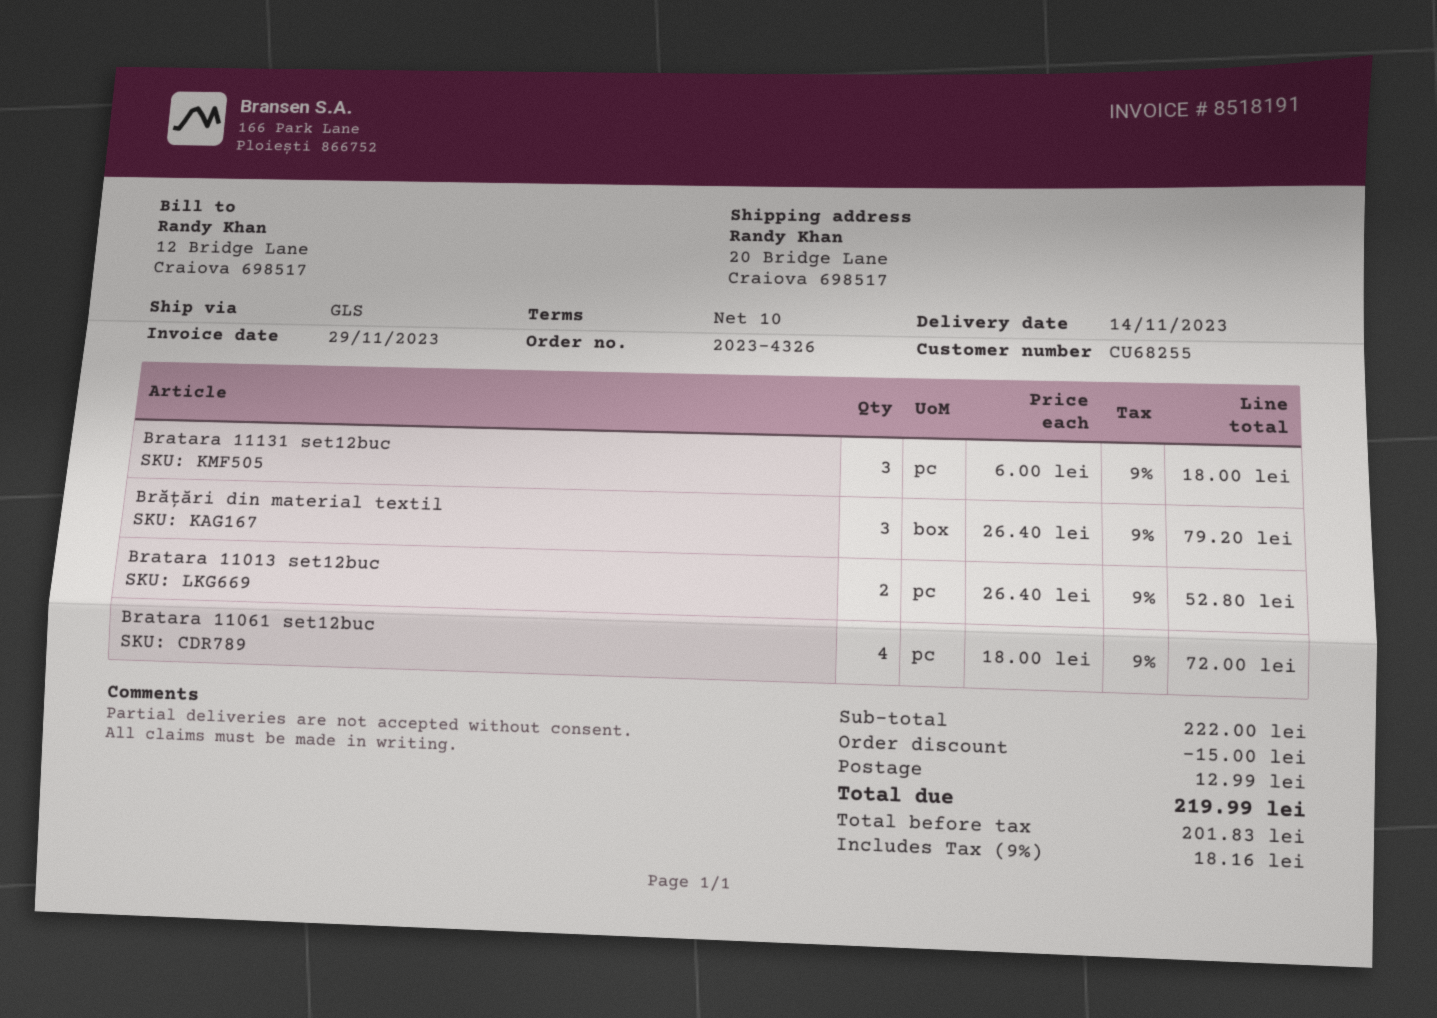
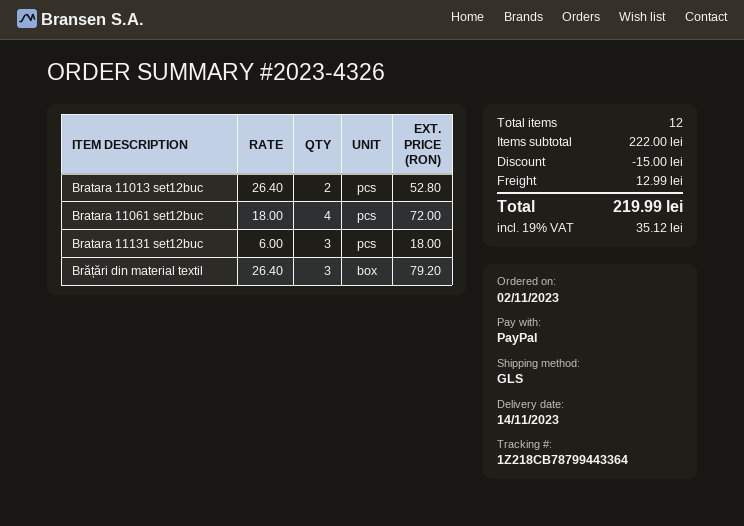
tax: 9% = 18.16 -> 19% = 35.12

